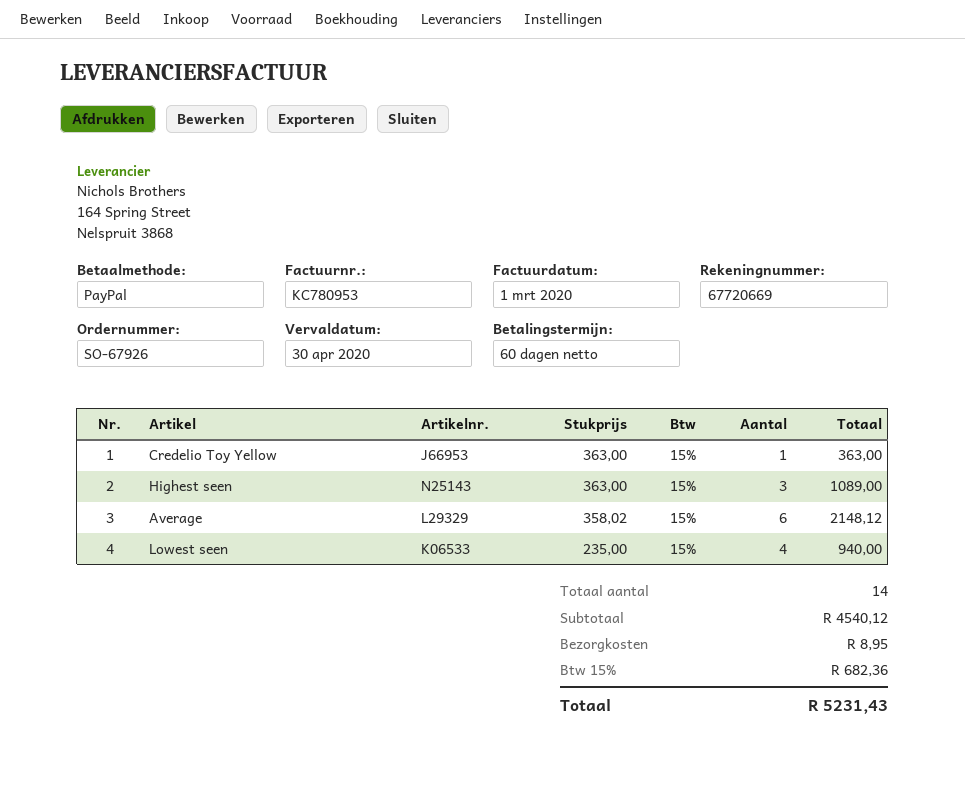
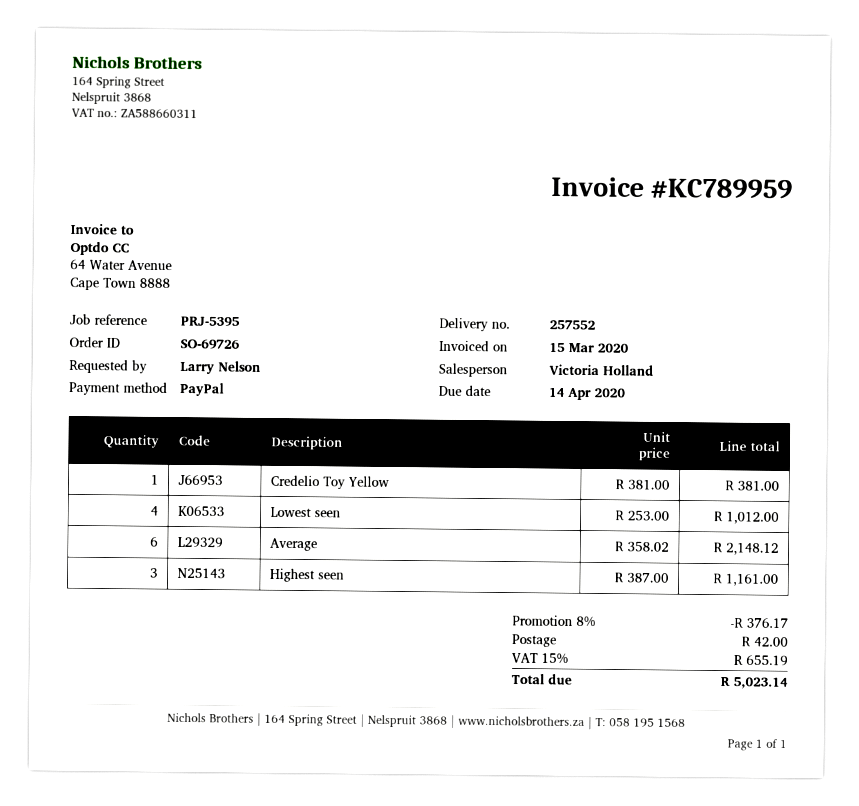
order number: SO-67926 -> SO-69726
invoice number: KC780953 -> KC789959
invoice date: 2020-03-01 -> 2020-03-15
due date: 2020-04-30 -> 2020-04-14
Credelio Toy Yellow: 1 x 363.00 = 363.00 -> 1 x 381.00 = 381.00
Highest seen: 3 x 363.00 = 1089.00 -> 3 x 387.00 = 1161.00
Lowest seen: 4 x 235.00 = 940.00 -> 4 x 253.00 = 1012.00
discount: none -> 8% = 376.17
shipping: 8.95 -> 42.00
tax: 15% = 682.36 -> 15% = 655.19
total: 5231.43 -> 5023.14

